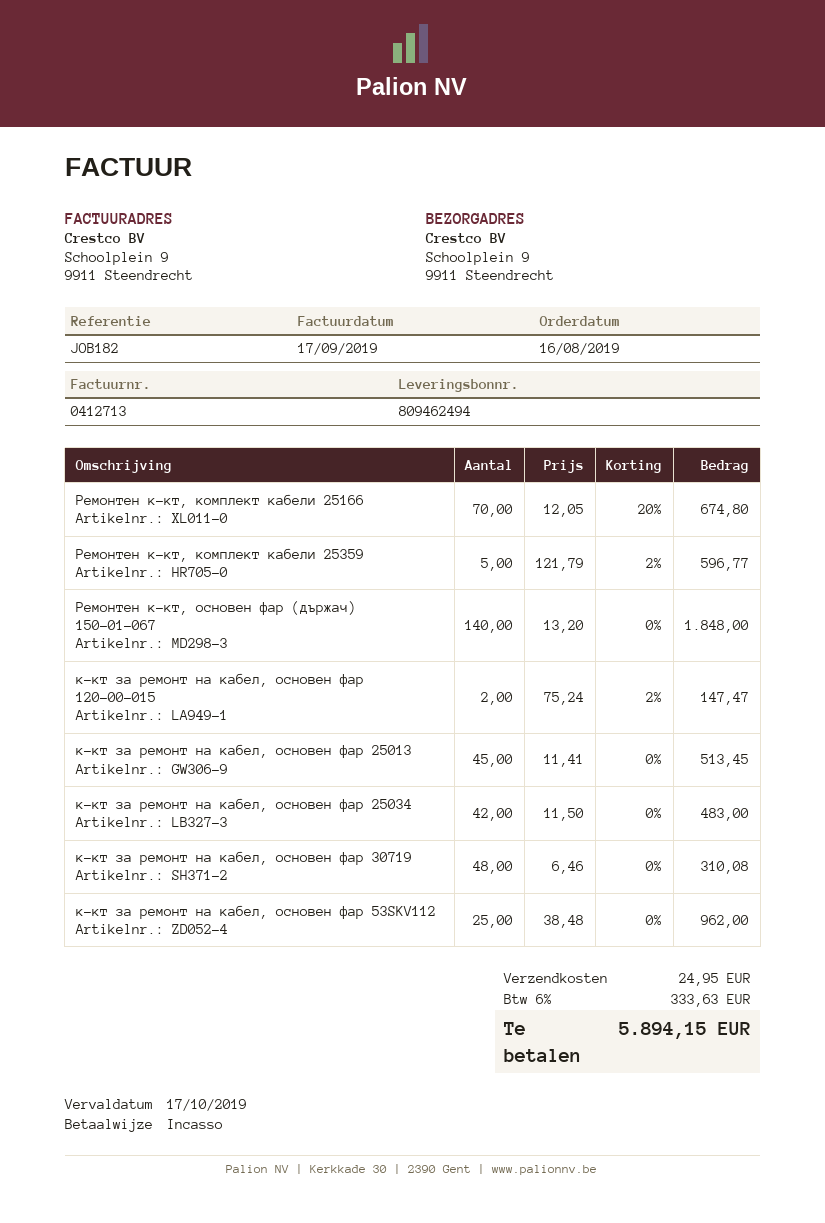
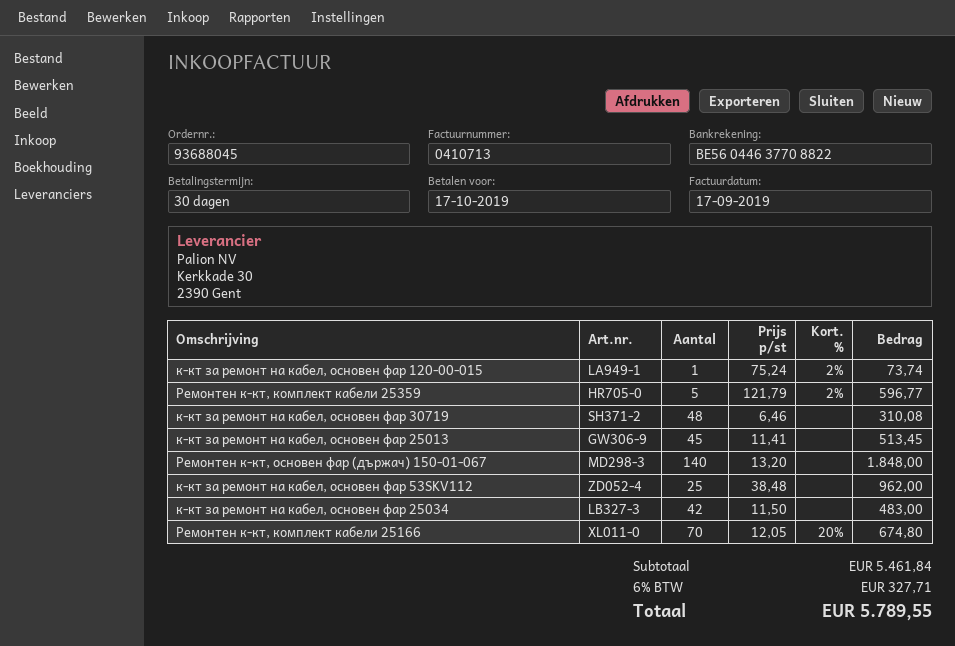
invoice number: 0412713 -> 0410713
к-кт за ремонт на кабел, основен фар 120-00-015: 2 x 75.24 - 2% = 147.47 -> 1 x 75.24 - 2% = 73.74
shipping: 24.95 -> none
tax: 6% = 333.63 -> 6% = 327.71
total: 5894.15 -> 5789.55

